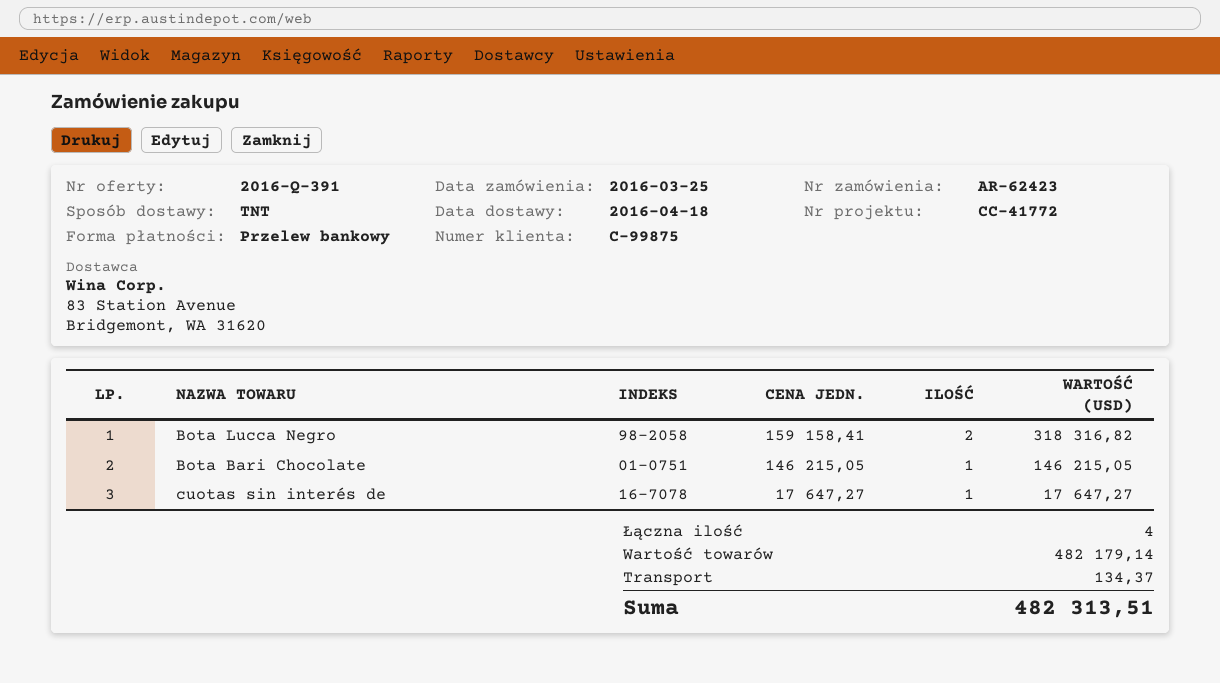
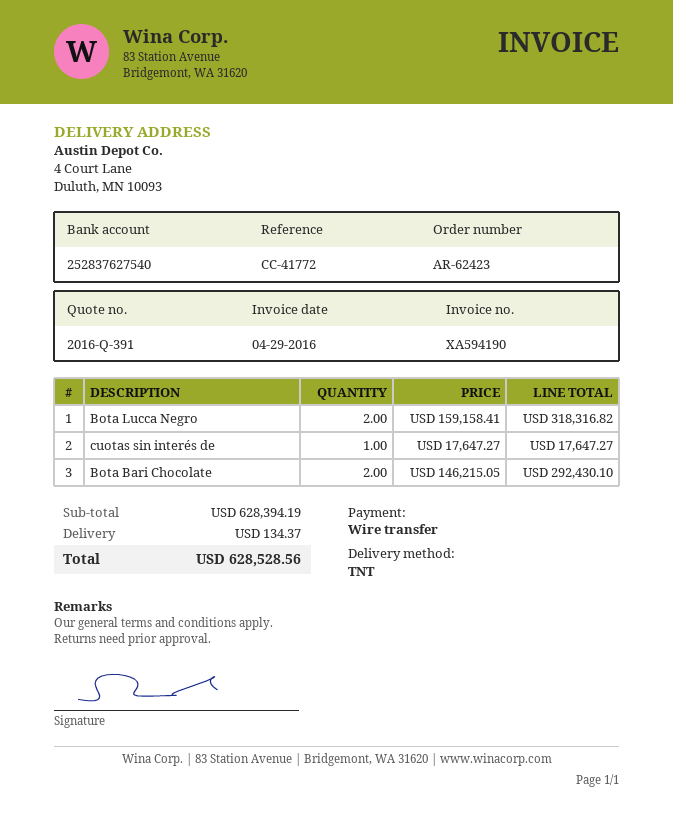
Bota Bari Chocolate: 1 x 146215.05 = 146215.05 -> 2 x 146215.05 = 292430.10
subtotal: 482179.14 -> 628394.19
total: 482313.51 -> 628528.56

